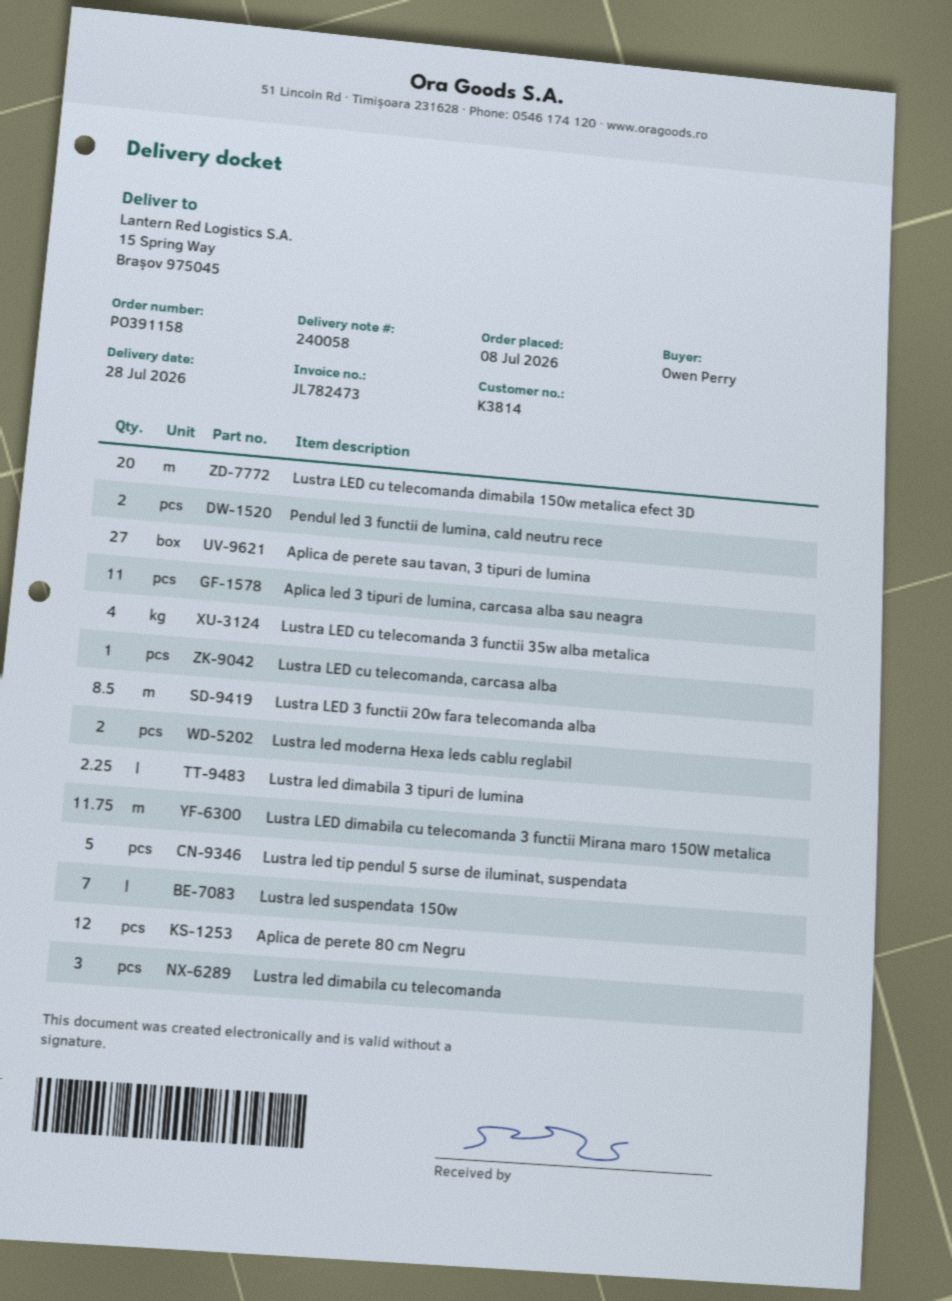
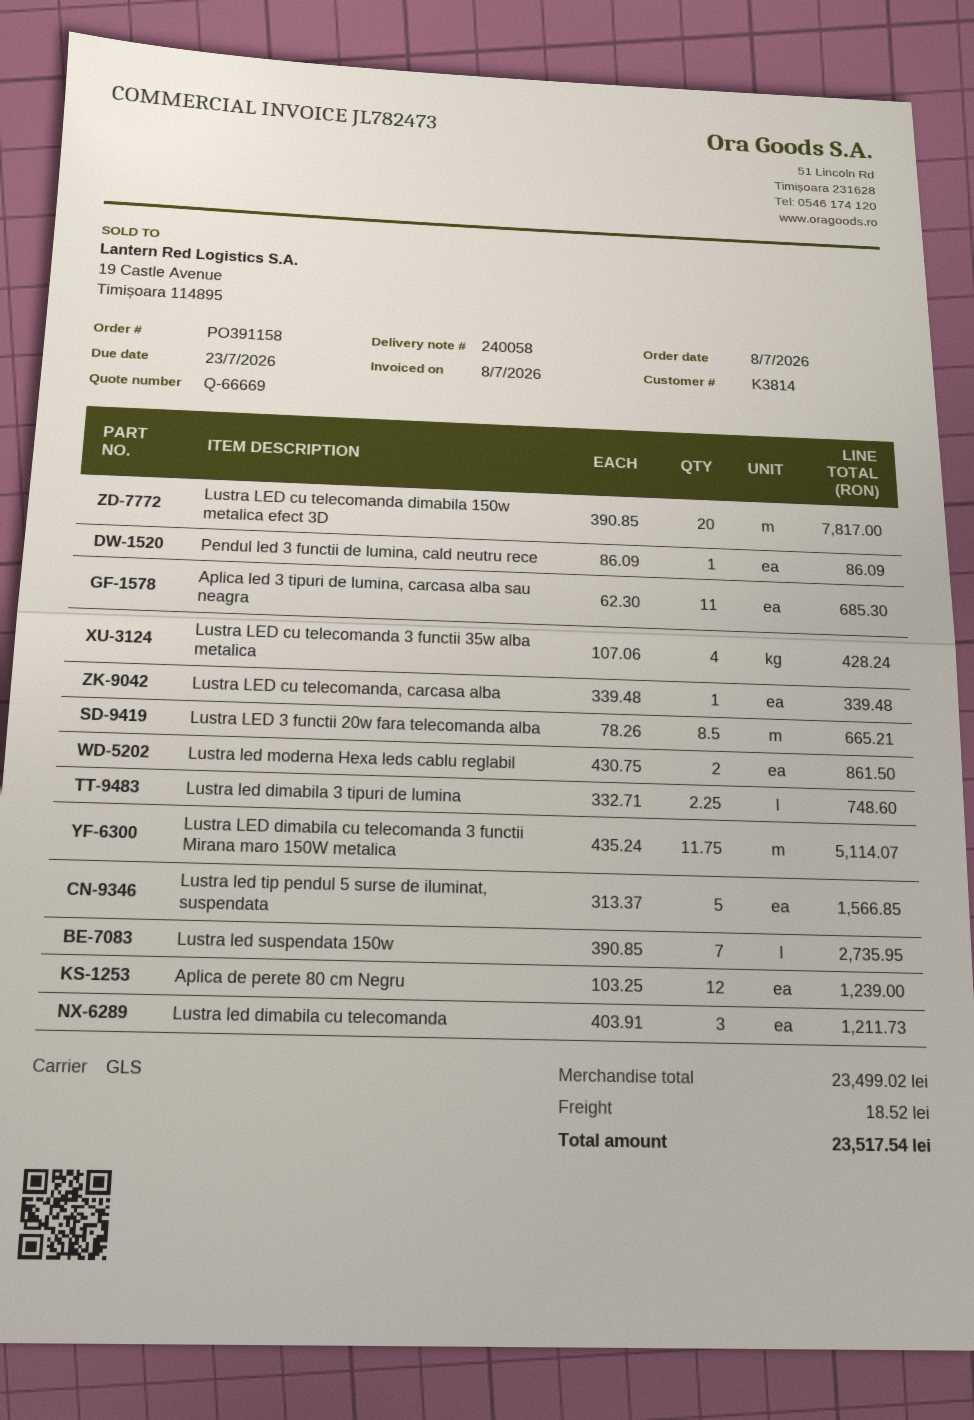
Pendul led 3 functii de lumina, cald neutru rece: 2 -> 1
Aplica de perete sau tavan, 3 tipuri de lumina: 27 -> none

